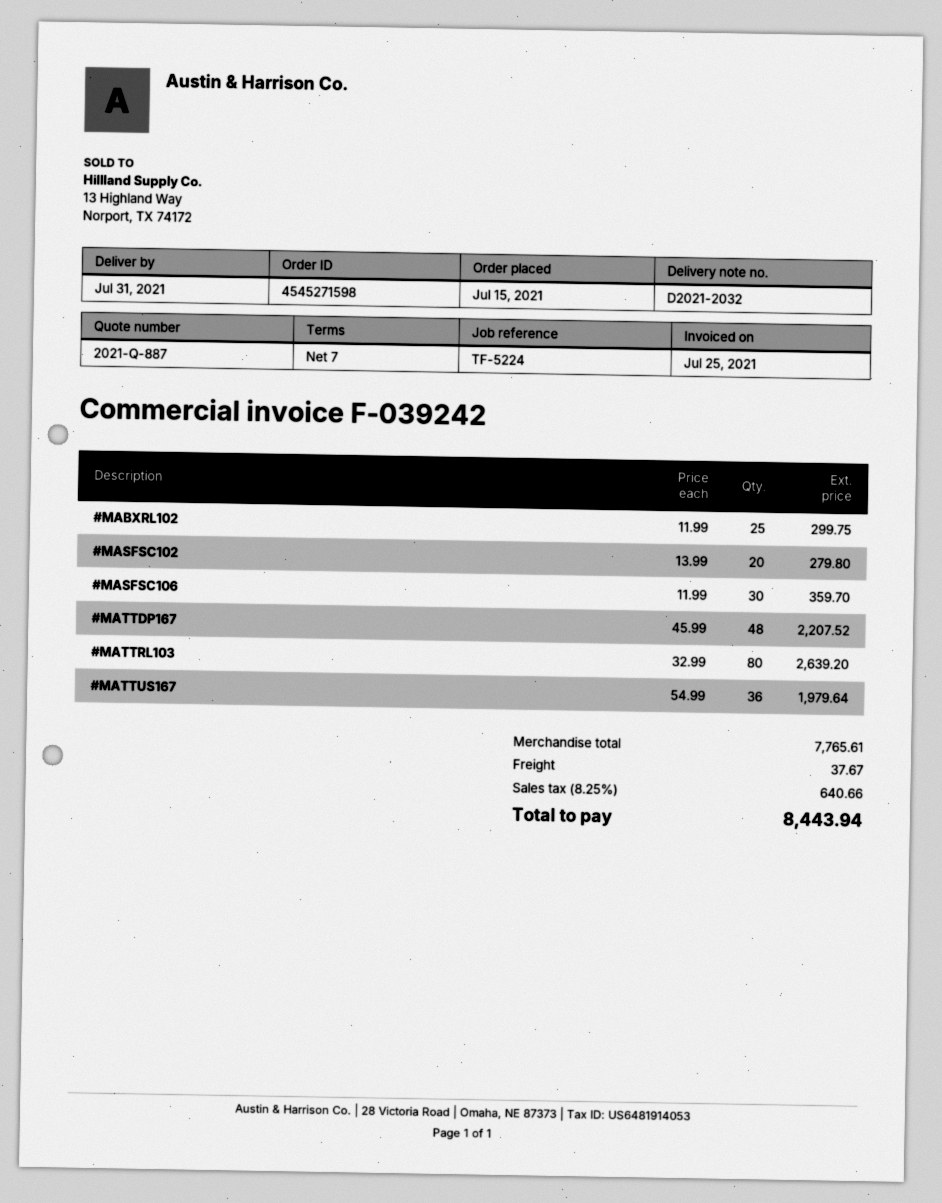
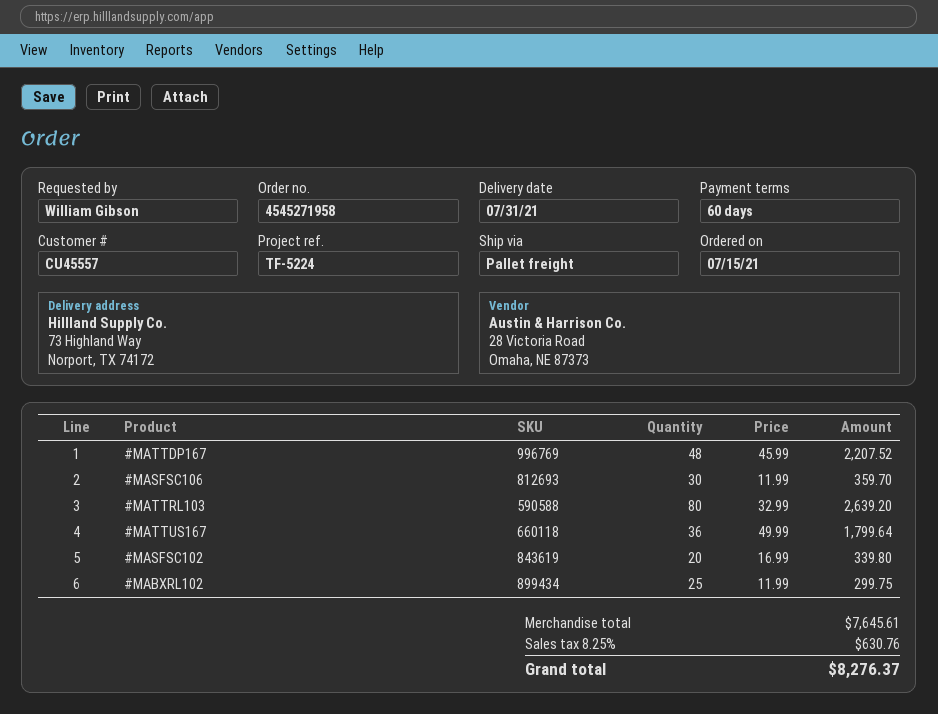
order number: 4545271598 -> 4545271958
payment terms: 7 days -> 60 days
#MASFSC102: 20 x 13.99 = 279.80 -> 20 x 16.99 = 339.80
#MATTUS167: 36 x 54.99 = 1979.64 -> 36 x 49.99 = 1799.64
subtotal: 7765.61 -> 7645.61
shipping: 37.67 -> none
tax: 8.25% = 640.66 -> 8.25% = 630.76
total: 8443.94 -> 8276.37

